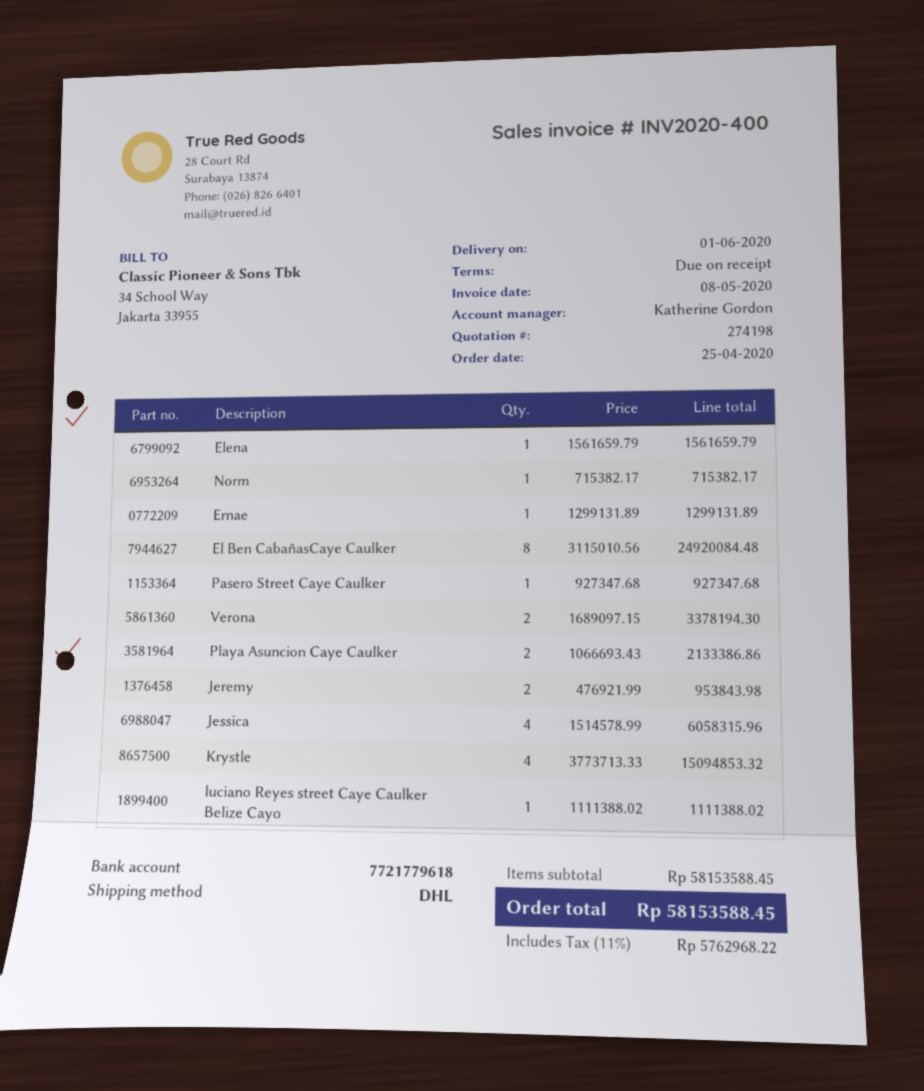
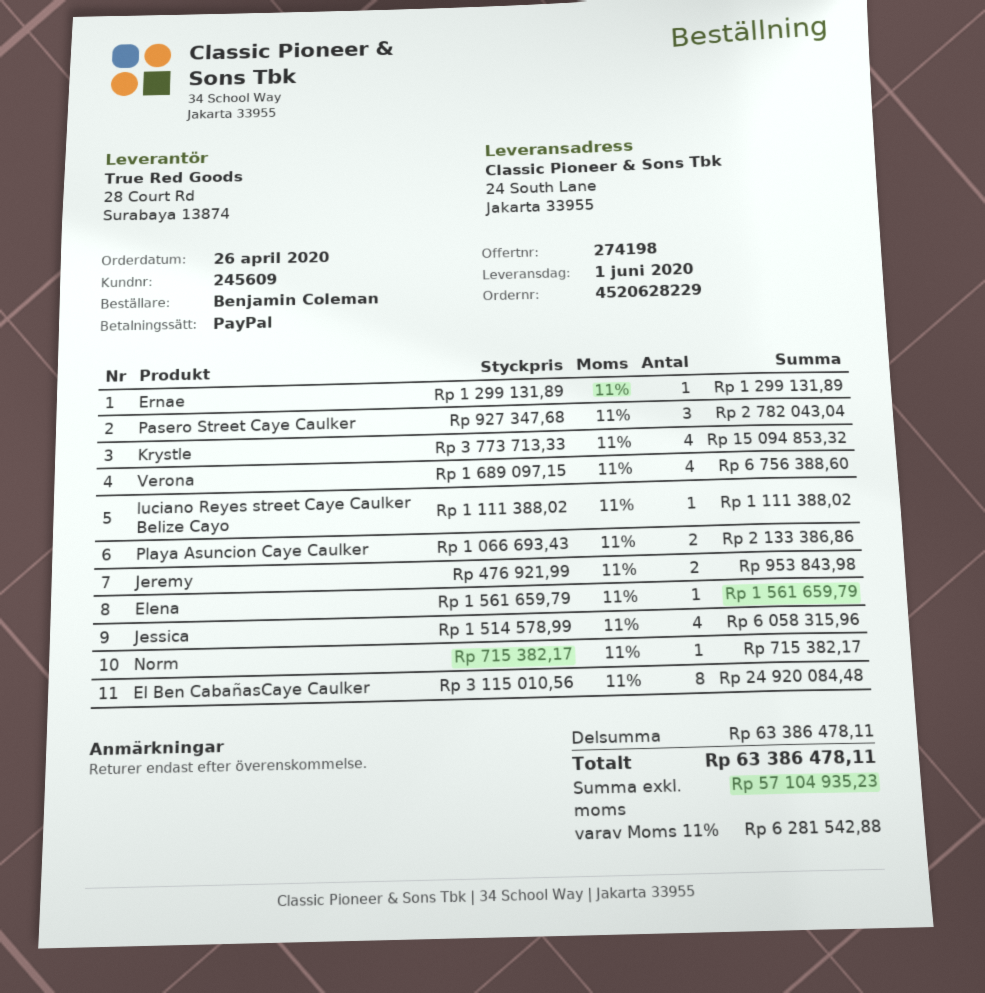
order date: 2020-04-25 -> 2020-04-26
Pasero Street Caye Caulker: 1 x 927347.68 = 927347.68 -> 3 x 927347.68 = 2782043.04
Verona: 2 x 1689097.15 = 3378194.30 -> 4 x 1689097.15 = 6756388.60
subtotal: 58153588.45 -> 63386478.11
tax: 11% = 5762968.22 -> 11% = 6281542.88
total: 58153588.45 -> 63386478.11

